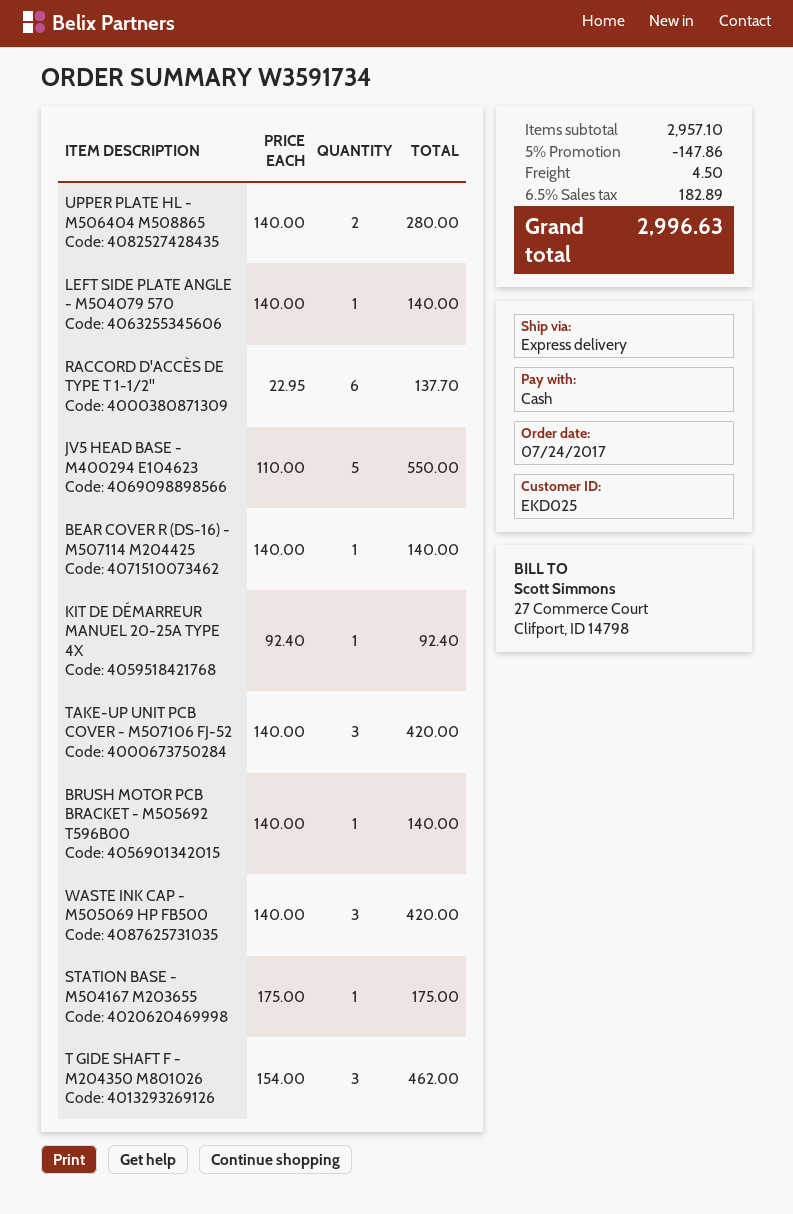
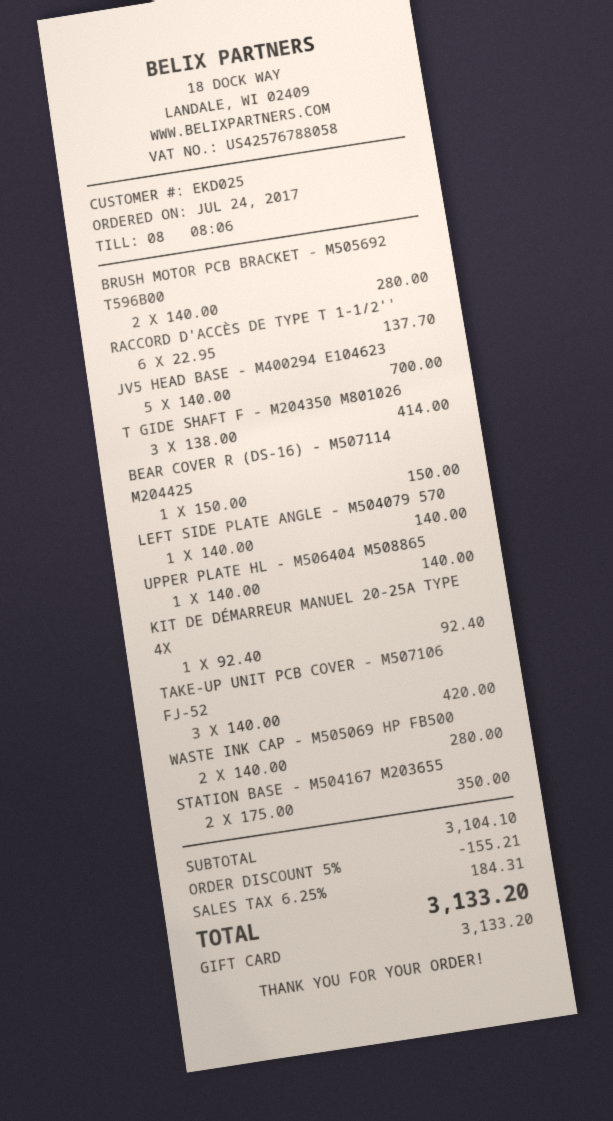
payment method: cash -> gift card
UPPER PLATE HL - M506404 M508865: 2 x 140.00 = 280.00 -> 1 x 140.00 = 140.00
JV5 HEAD BASE - M400294 E104623: 5 x 110.00 = 550.00 -> 5 x 140.00 = 700.00
BEAR COVER R (DS-16) - M507114 M204425: 1 x 140.00 = 140.00 -> 1 x 150.00 = 150.00
BRUSH MOTOR PCB BRACKET - M505692 T596B00: 1 x 140.00 = 140.00 -> 2 x 140.00 = 280.00
WASTE INK CAP - M505069 HP FB500: 3 x 140.00 = 420.00 -> 2 x 140.00 = 280.00
STATION BASE - M504167 M203655: 1 x 175.00 = 175.00 -> 2 x 175.00 = 350.00
T GIDE SHAFT F - M204350 M801026: 3 x 154.00 = 462.00 -> 3 x 138.00 = 414.00
subtotal: 2957.10 -> 3104.10
discount: 5% = 147.86 -> 5% = 155.21
shipping: 4.50 -> none
tax: 6.5% = 182.89 -> 6.25% = 184.31
total: 2996.63 -> 3133.20

